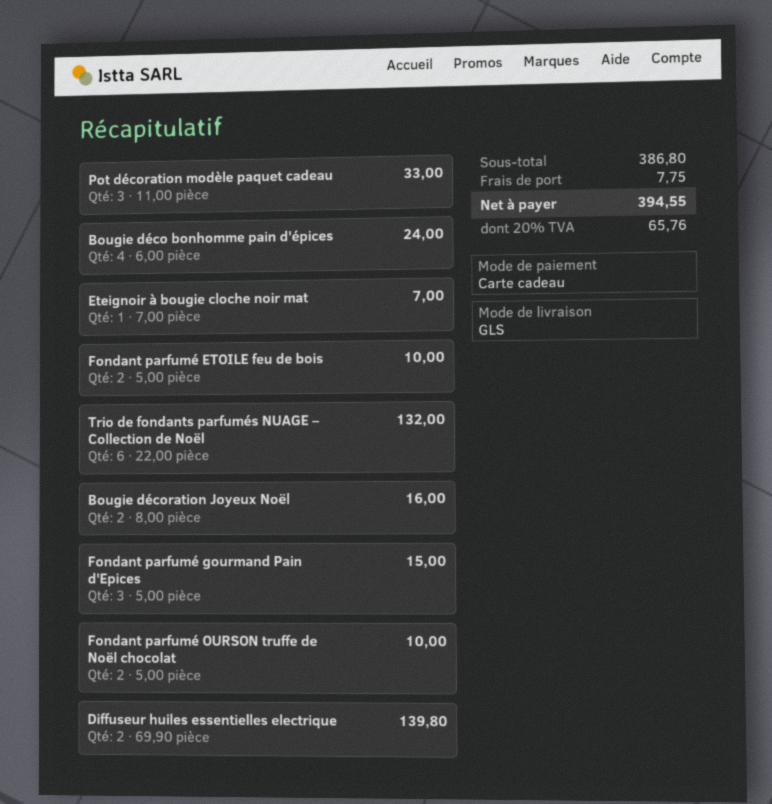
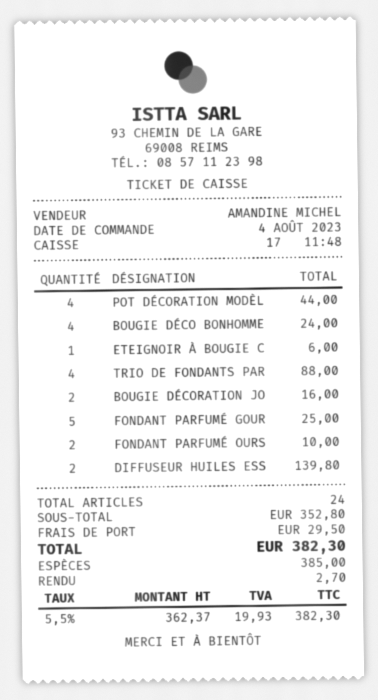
payment method: gift card -> cash
Pot décoration modèle paquet cadeau: 3 for 33.00 -> 4 for 44.00
Eteignoir à bougie cloche noir mat: 1 for 7.00 -> 1 for 6.00
Fondant parfumé ETOILE feu de bois: 2 for 10.00 -> none
Trio de fondants parfumés NUAGE – Collection de Noël: 6 for 132.00 -> 4 for 88.00
Fondant parfumé gourmand Pain d'Epices: 3 for 15.00 -> 5 for 25.00
subtotal: 386.80 -> 352.80
shipping: 7.75 -> 29.50
tax: 20% = 65.76 -> 5.5% = 19.93
total: 394.55 -> 382.30

